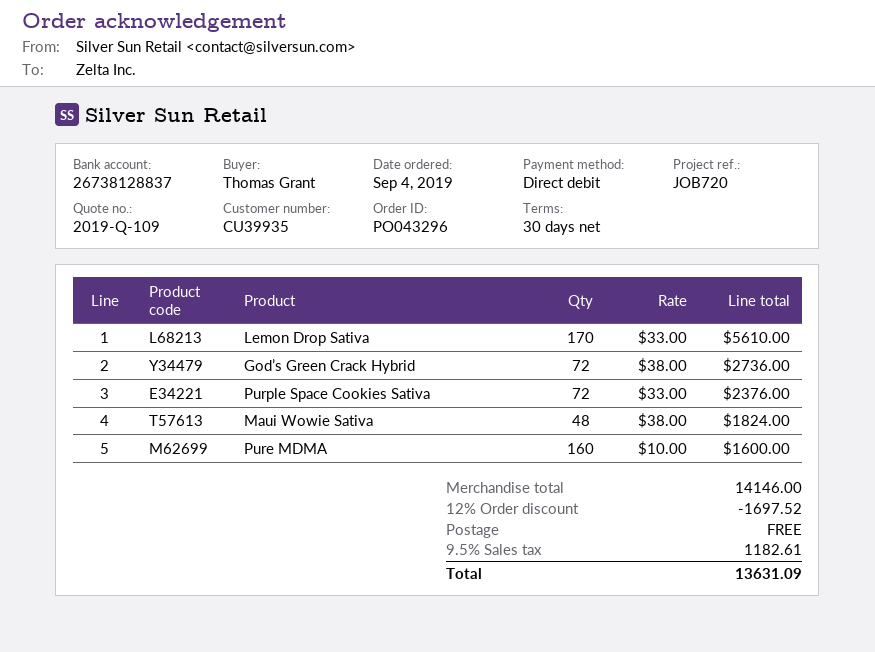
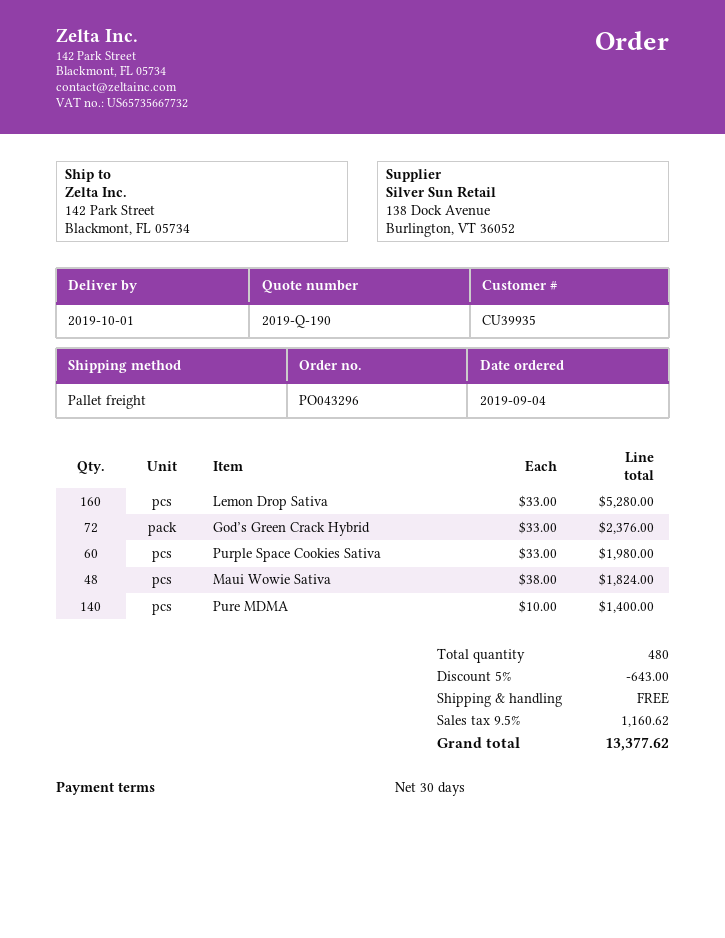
quote number: 2019-Q-109 -> 2019-Q-190
Lemon Drop Sativa: 170 x 33.00 = 5610.00 -> 160 x 33.00 = 5280.00
God’s Green Crack Hybrid: 72 x 38.00 = 2736.00 -> 72 x 33.00 = 2376.00
Purple Space Cookies Sativa: 72 x 33.00 = 2376.00 -> 60 x 33.00 = 1980.00
Pure MDMA: 160 x 10.00 = 1600.00 -> 140 x 10.00 = 1400.00
discount: 12% = 1697.52 -> 5% = 643.00
tax: 9.5% = 1182.61 -> 9.5% = 1160.62
total: 13631.09 -> 13377.62

